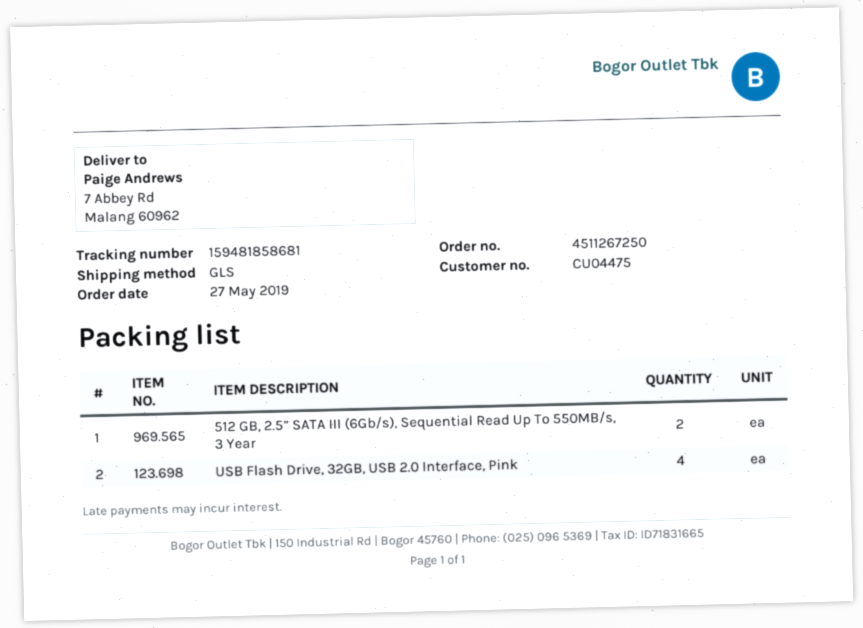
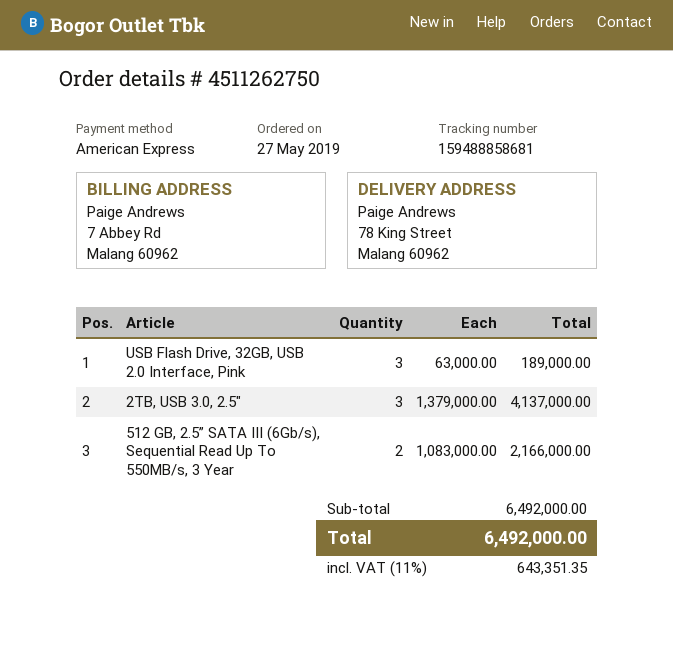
order number: 4511267250 -> 4511262750
tracking number: 159481858681 -> 159488858681
ship to: 7 Abbey Rd, Malang 60962 -> 78 King Street, Malang 60962
USB Flash Drive, 32GB, USB 2.0 Interface, Pink: 4 -> 3
2TB, USB 3.0, 2.5": none -> 3

